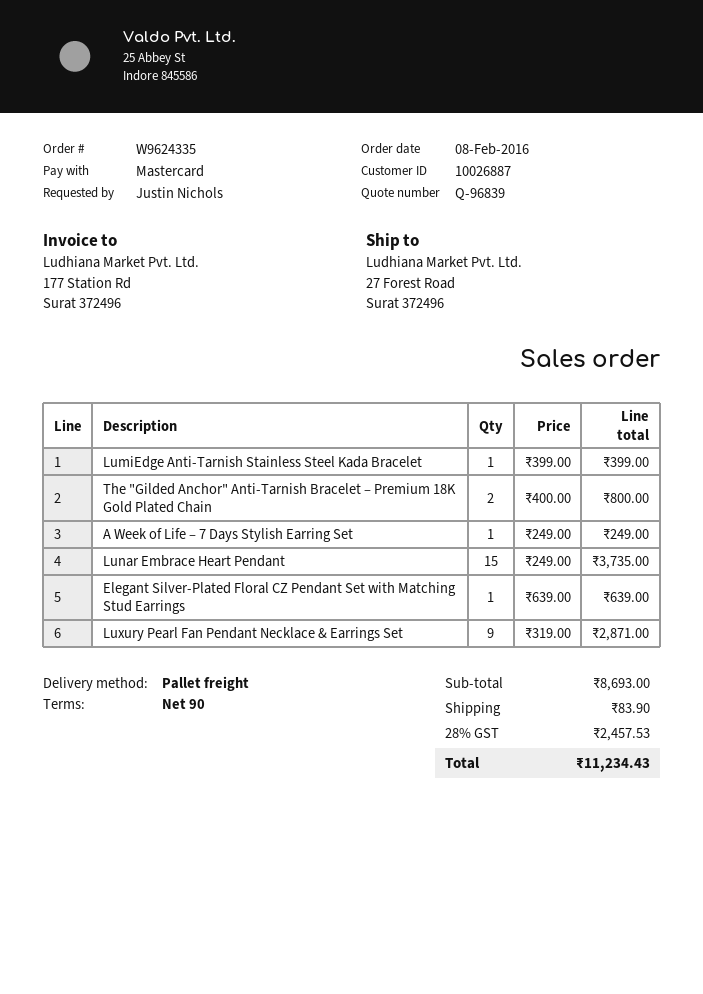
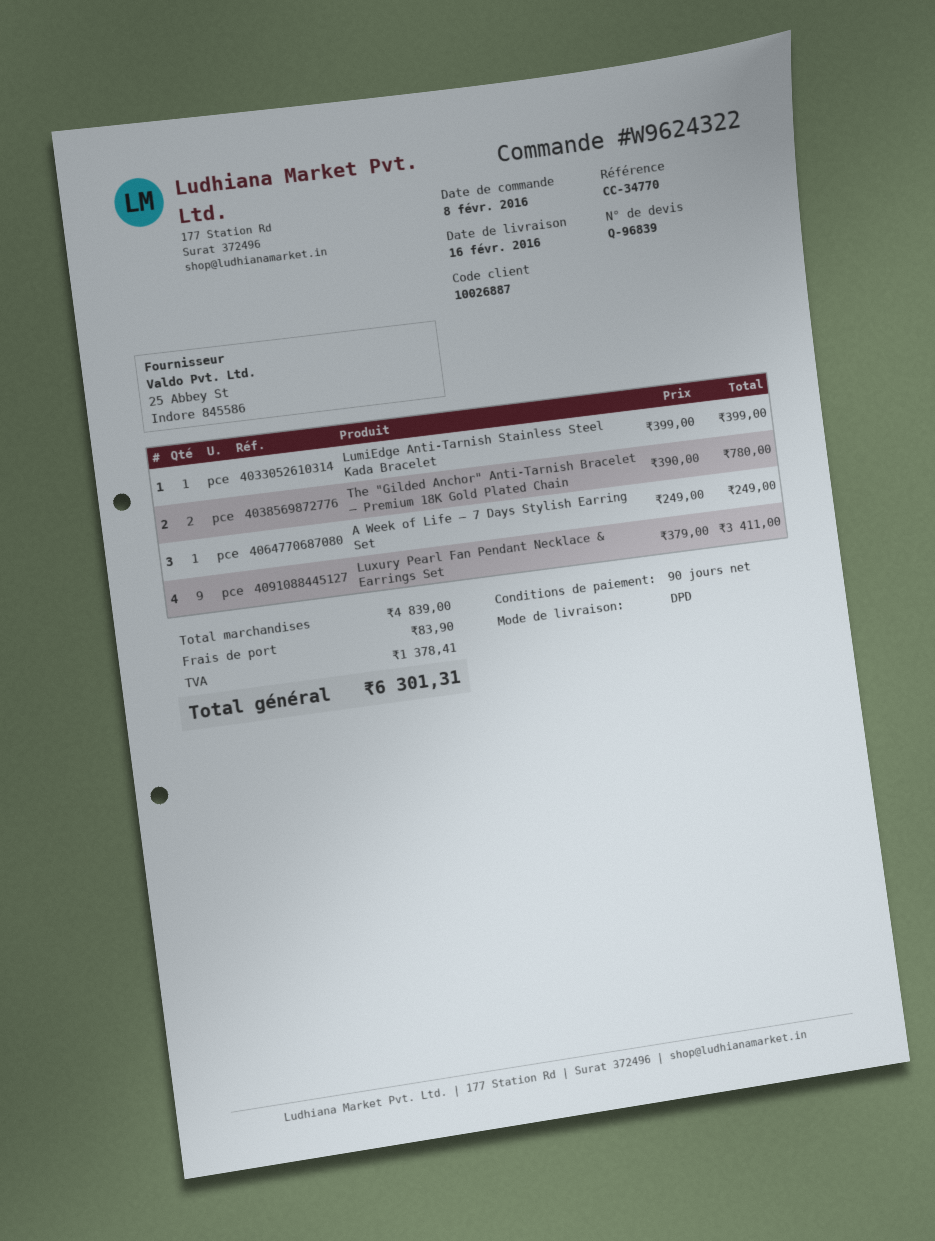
order number: W9624335 -> W9624322
shipping method: pallet freight -> DPD
The "Gilded Anchor" Anti-Tarnish Bracelet – Premium 18K Gold Plated Chain: 2 x 400.00 = 800.00 -> 2 x 390.00 = 780.00
Lunar Embrace Heart Pendant: 15 x 249.00 = 3735.00 -> none
Elegant Silver-Plated Floral CZ Pendant Set with Matching Stud Earrings: 1 x 639.00 = 639.00 -> none
Luxury Pearl Fan Pendant Necklace & Earrings Set: 9 x 319.00 = 2871.00 -> 9 x 379.00 = 3411.00
subtotal: 8693.00 -> 4839.00
tax: 2457.53 -> 1378.41
total: 11234.43 -> 6301.31

